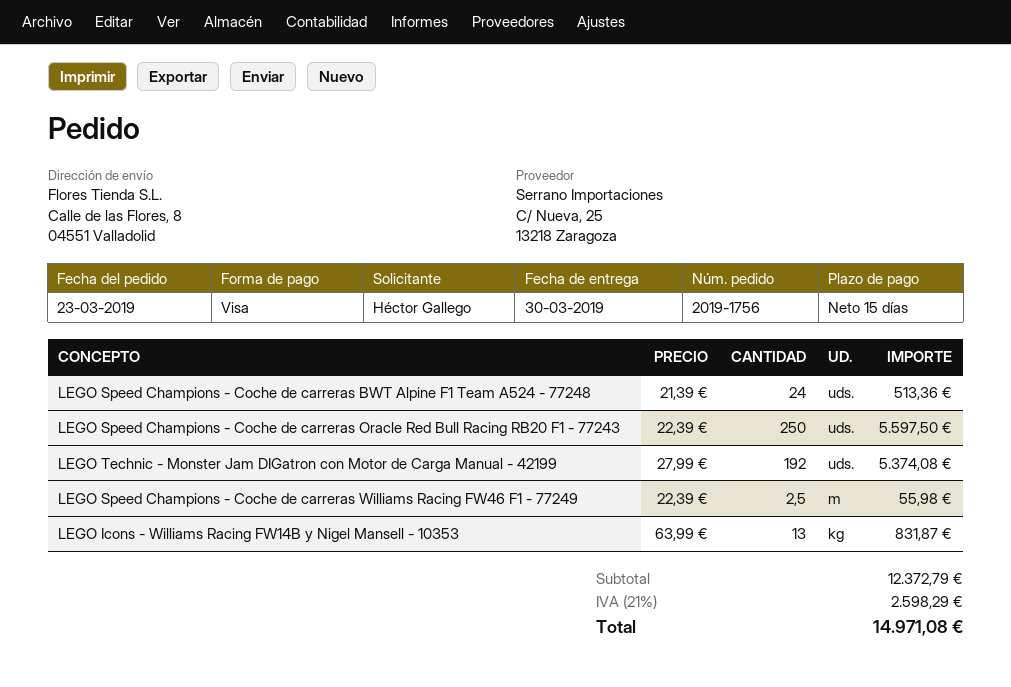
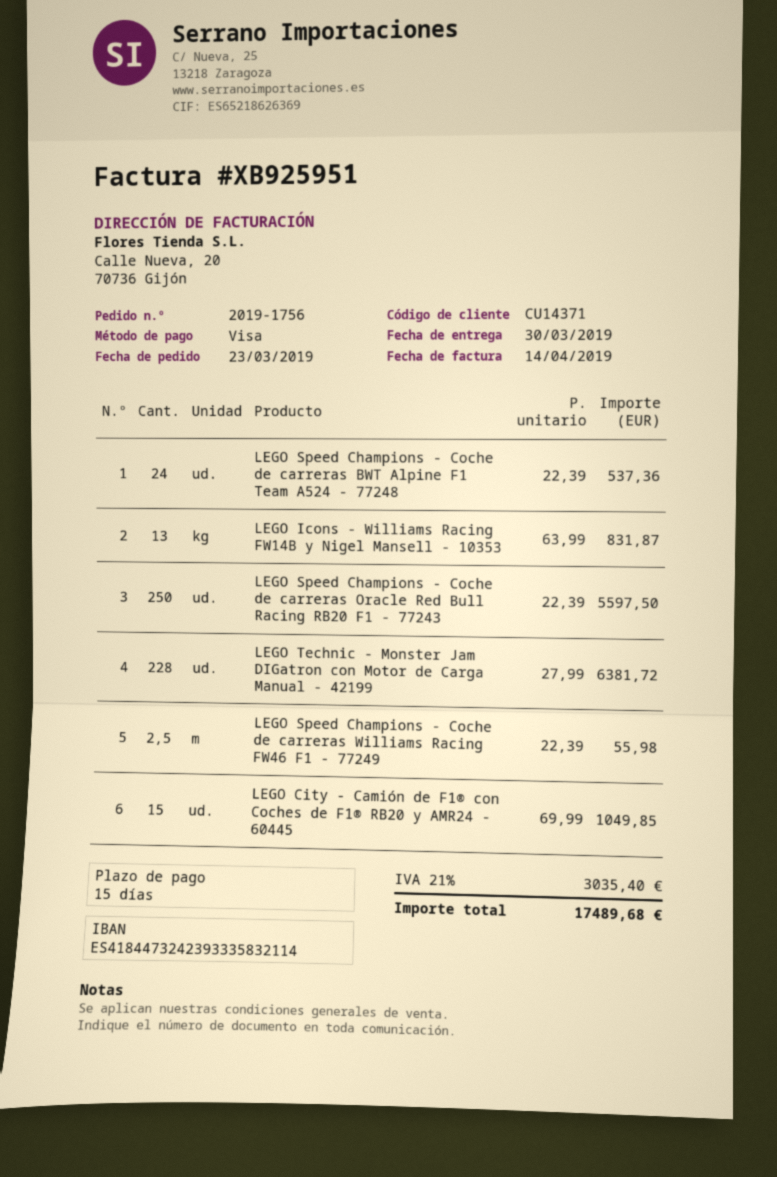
LEGO Speed Champions - Coche de carreras BWT Alpine F1 Team A524 - 77248: 24 x 21.39 = 513.36 -> 24 x 22.39 = 537.36
LEGO Technic - Monster Jam DIGatron con Motor de Carga Manual - 42199: 192 x 27.99 = 5374.08 -> 228 x 27.99 = 6381.72
LEGO City - Camión de F1® con Coches de F1® RB20 y AMR24 - 60445: none -> 15 x 69.99 = 1049.85
tax: 21% = 2598.29 -> 21% = 3035.40
total: 14971.08 -> 17489.68

